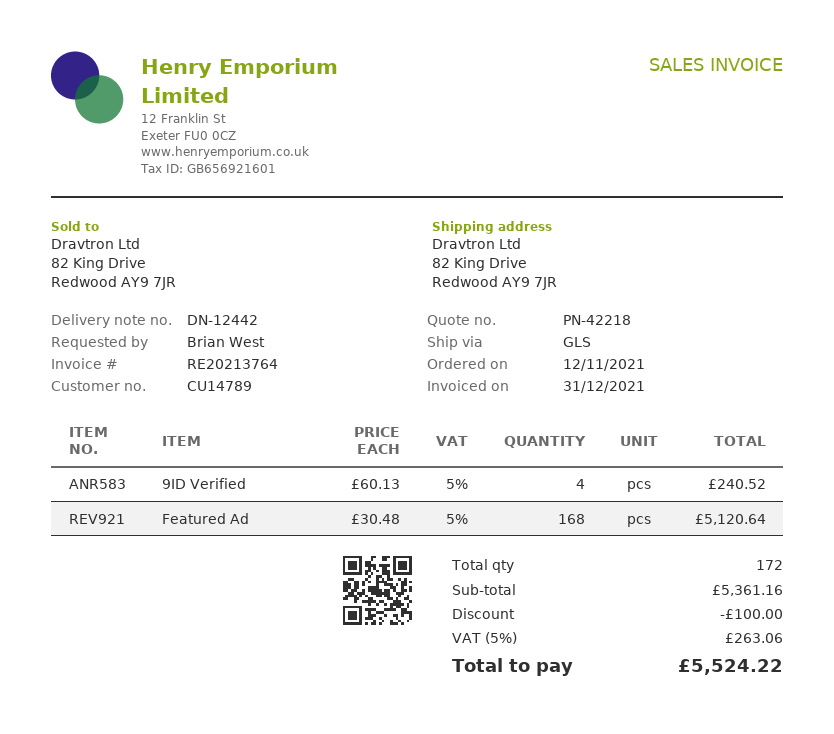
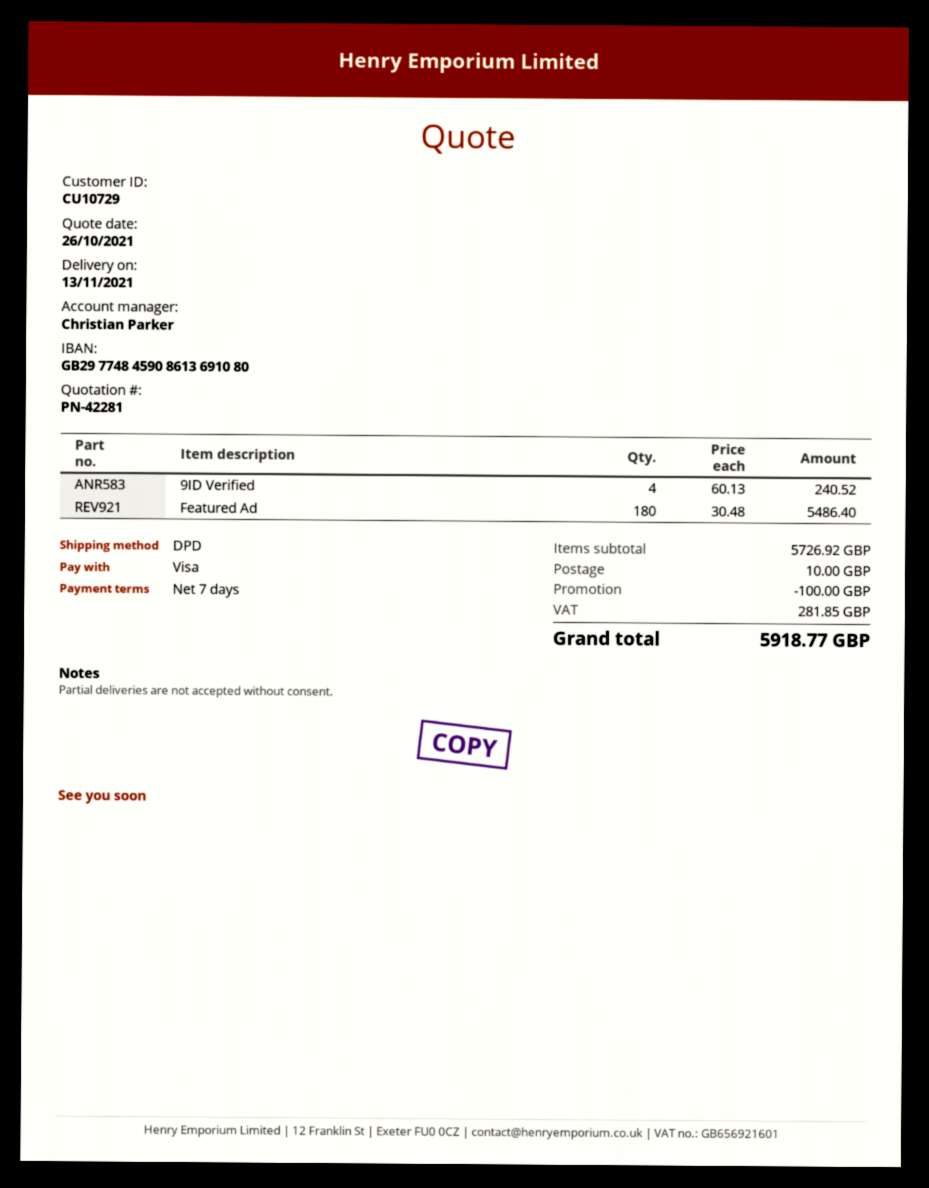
quote number: PN-42218 -> PN-42281
customer number: CU14789 -> CU10729
shipping method: GLS -> DPD
Featured Ad: 168 x 30.48 = 5120.64 -> 180 x 30.48 = 5486.40
subtotal: 5361.16 -> 5726.92
shipping: none -> 10.00
tax: 263.06 -> 281.85
total: 5524.22 -> 5918.77

